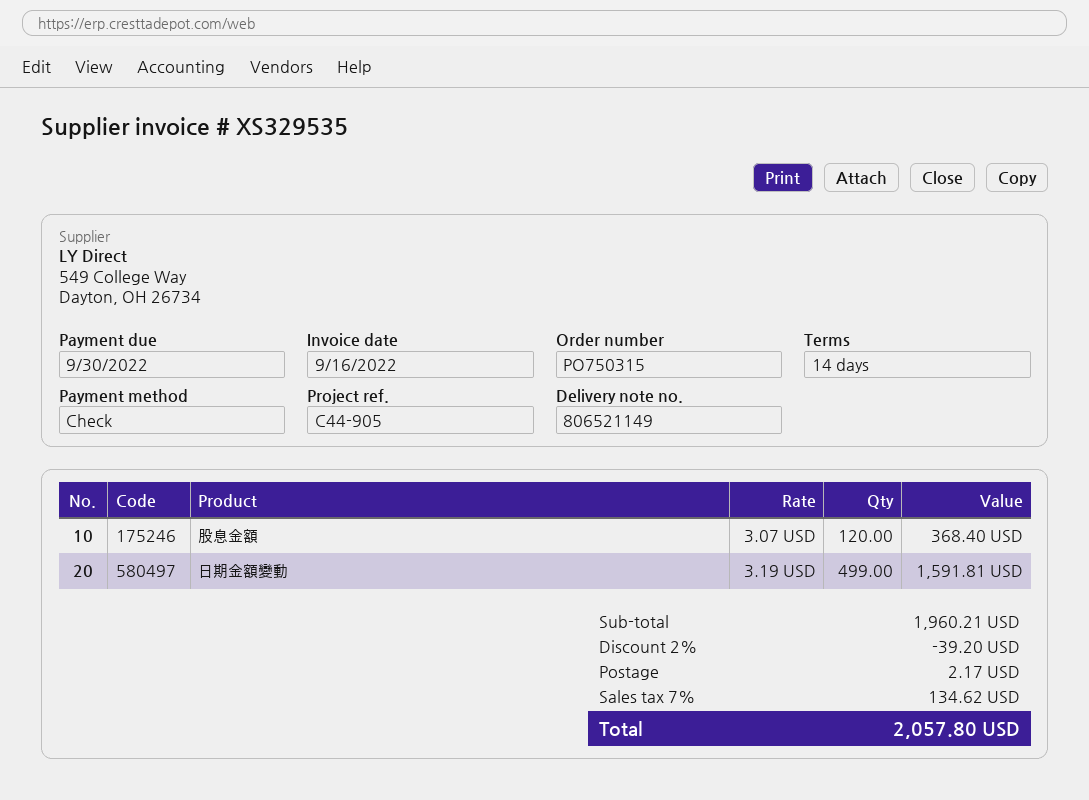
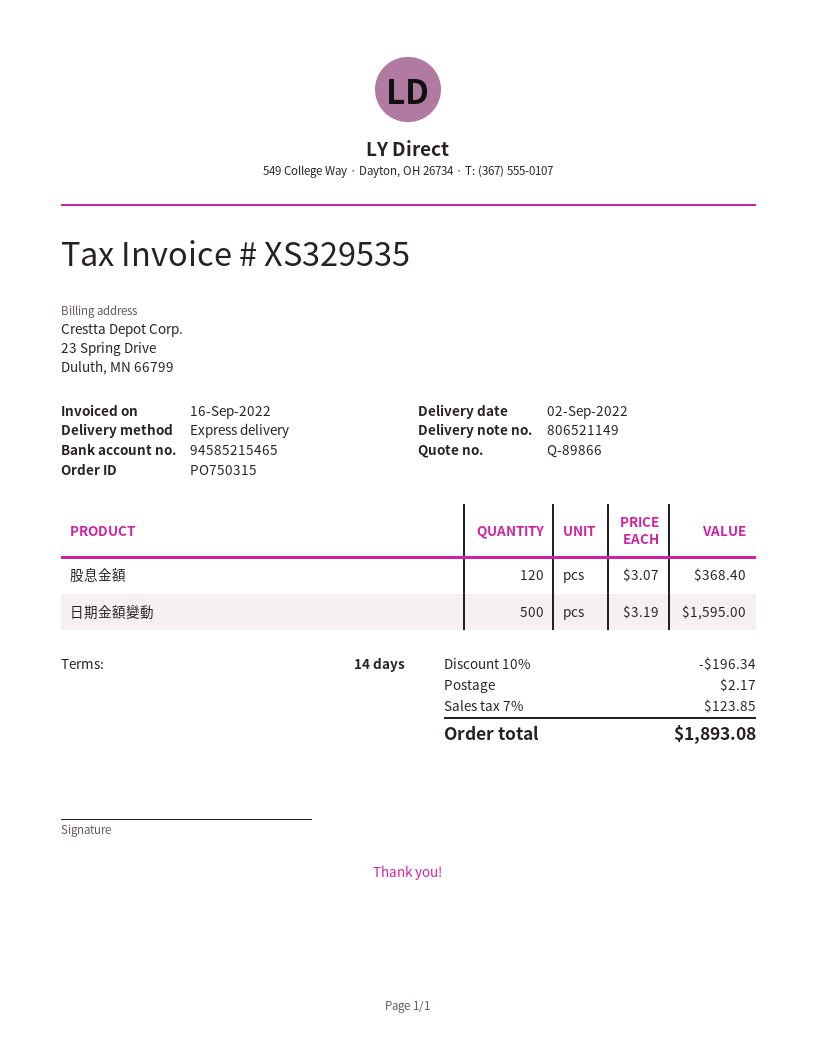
日期金額變動: 499 x 3.19 = 1591.81 -> 500 x 3.19 = 1595.00
discount: 2% = 39.20 -> 10% = 196.34
tax: 7% = 134.62 -> 7% = 123.85
total: 2057.80 -> 1893.08

